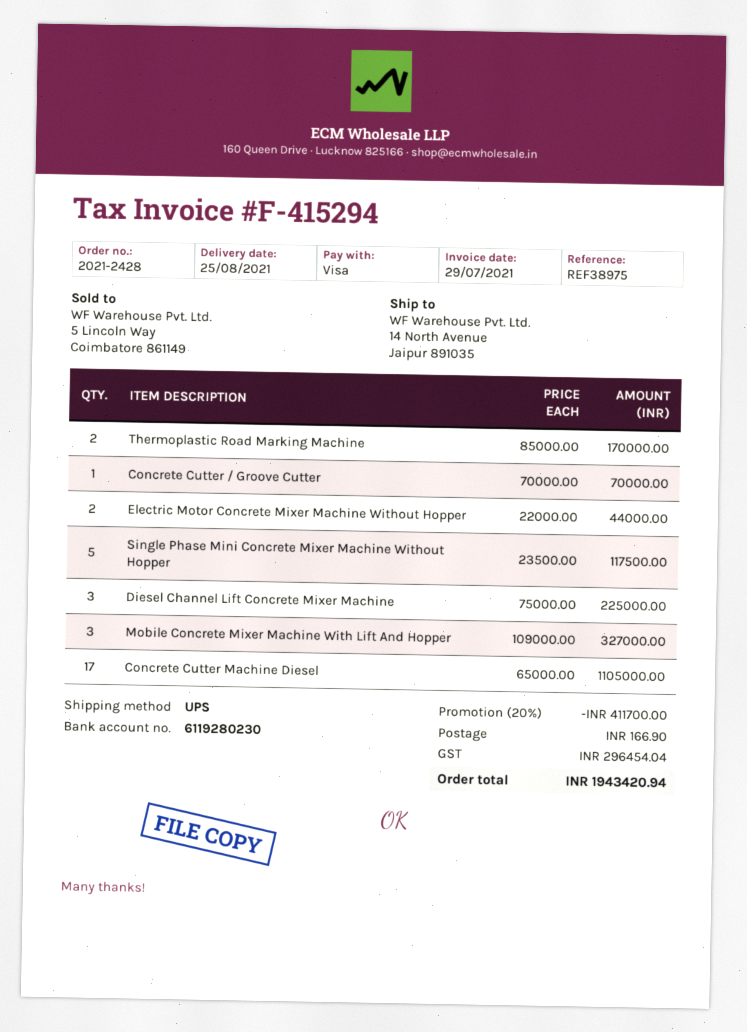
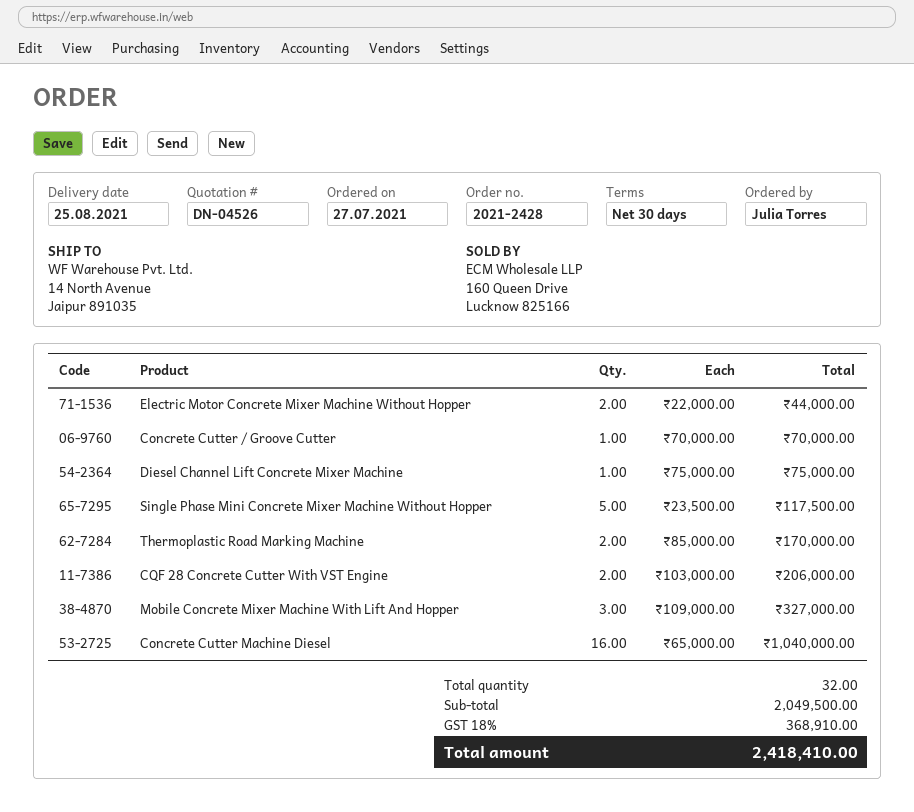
Diesel Channel Lift Concrete Mixer Machine: 3 x 75000.00 = 225000.00 -> 1 x 75000.00 = 75000.00
Concrete Cutter Machine Diesel: 17 x 65000.00 = 1105000.00 -> 16 x 65000.00 = 1040000.00
CQF 28 Concrete Cutter With VST Engine: none -> 2 x 103000.00 = 206000.00
discount: 20% = 411700.00 -> none
shipping: 166.90 -> none
tax: 296454.04 -> 368910.00
total: 1943420.94 -> 2418410.00

